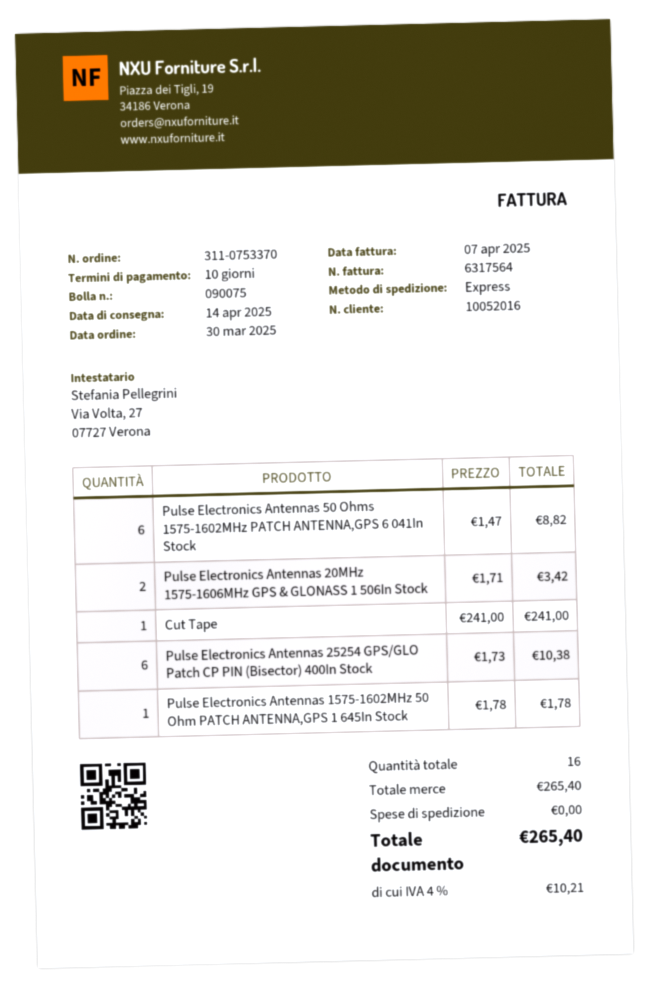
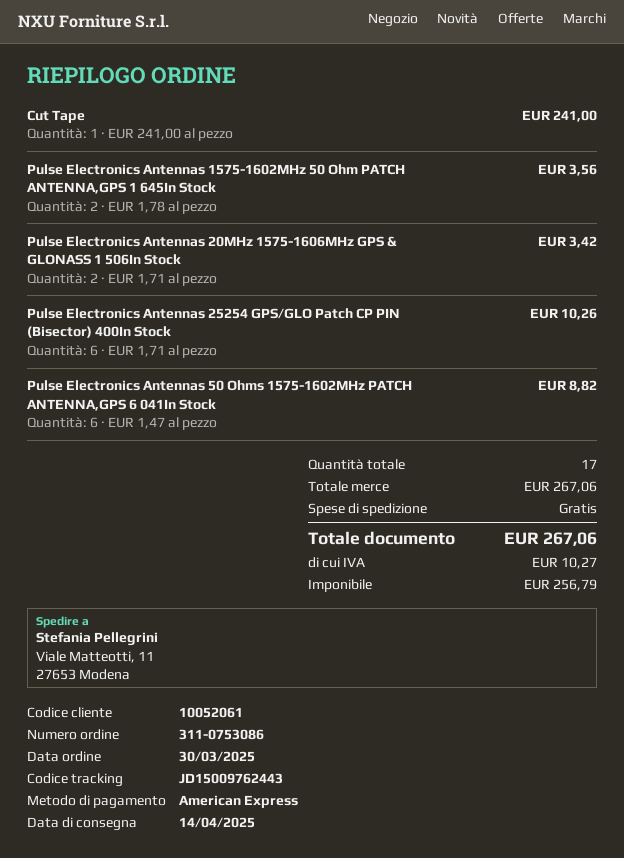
order number: 311-0753370 -> 311-0753086
customer number: 10052016 -> 10052061
Pulse Electronics Antennas 25254 GPS/GLO Patch CP PIN (Bisector) 400In Stock: 6 x 1.73 = 10.38 -> 6 x 1.71 = 10.26
Pulse Electronics Antennas 1575-1602MHz 50 Ohm PATCH ANTENNA,GPS 1 645In Stock: 1 x 1.78 = 1.78 -> 2 x 1.78 = 3.56
total quantity: 16 -> 17
subtotal: 265.40 -> 267.06
tax: 10.21 -> 10.27
total: 265.40 -> 267.06

